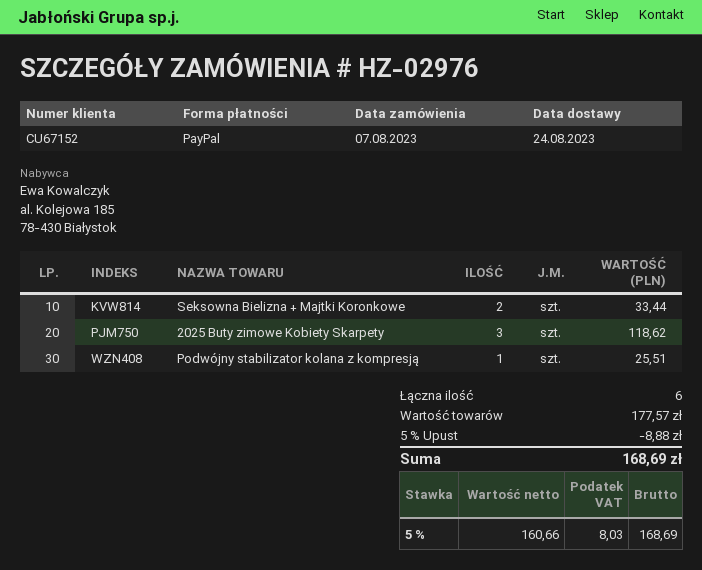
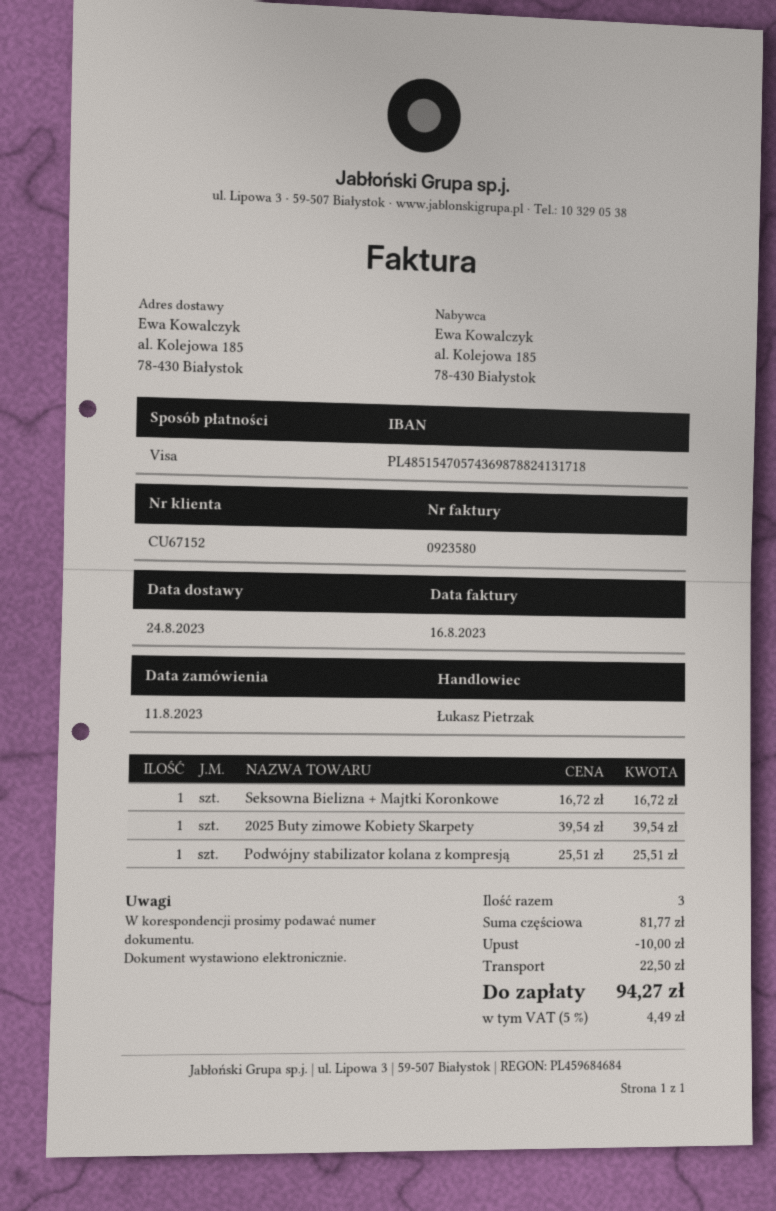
order date: 2023-08-07 -> 2023-08-11
payment method: PayPal -> Visa
Seksowna Bielizna + Majtki Koronkowe: 2 for 33.44 -> 1 for 16.72
2025 Buty zimowe Kobiety Skarpety: 3 for 118.62 -> 1 for 39.54
total quantity: 6 -> 3
subtotal: 177.57 -> 81.77
discount: 8.88 -> 10.00
shipping: none -> 22.50
tax: 5% = 8.03 -> 5% = 4.49
total: 168.69 -> 94.27

